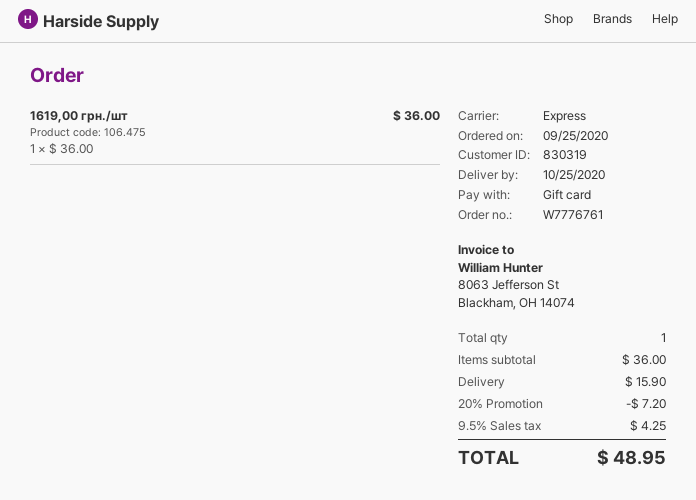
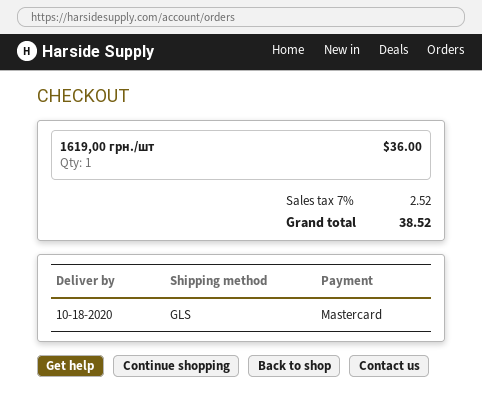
delivery date: 2020-10-25 -> 2020-10-18
payment method: gift card -> Mastercard
shipping method: express -> GLS
discount: 20% = 7.20 -> none
shipping: 15.90 -> none
tax: 9.5% = 4.25 -> 7% = 2.52
total: 48.95 -> 38.52

